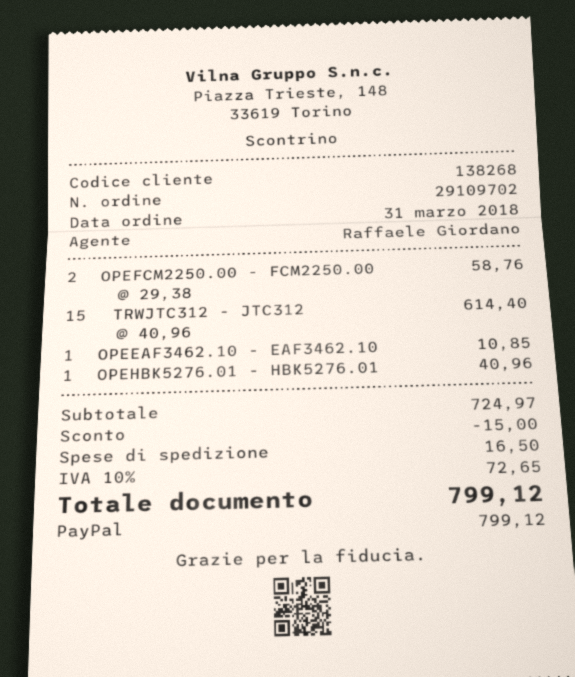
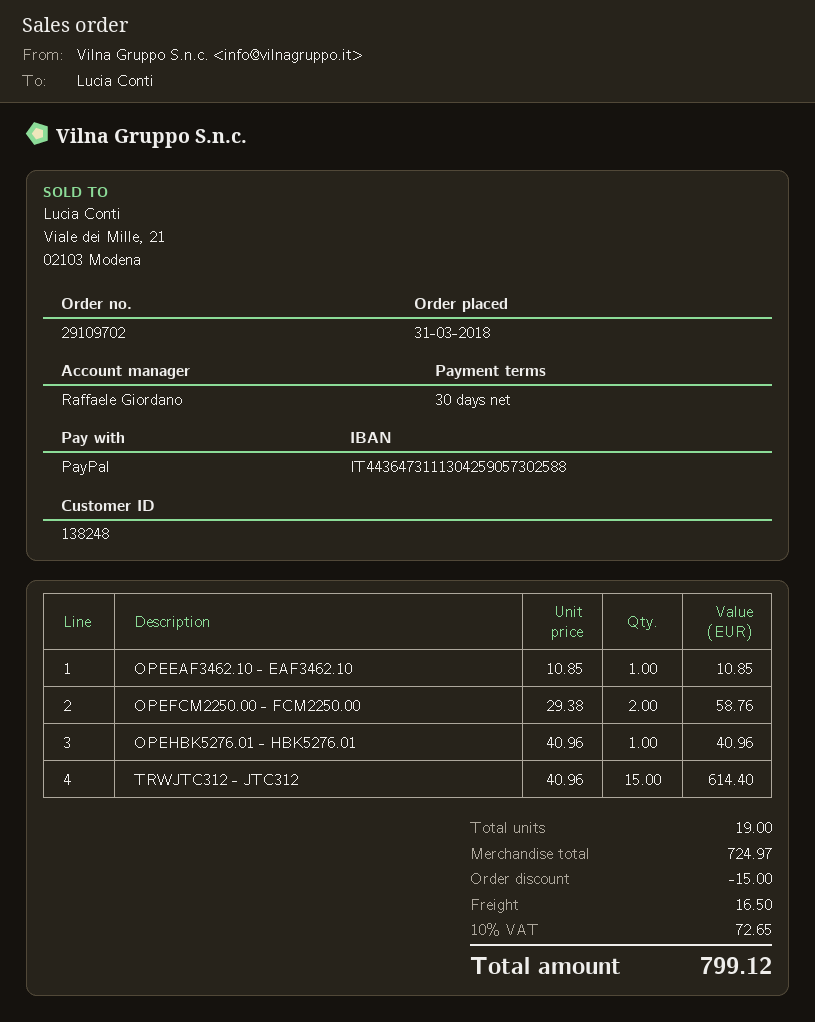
customer number: 138268 -> 138248

